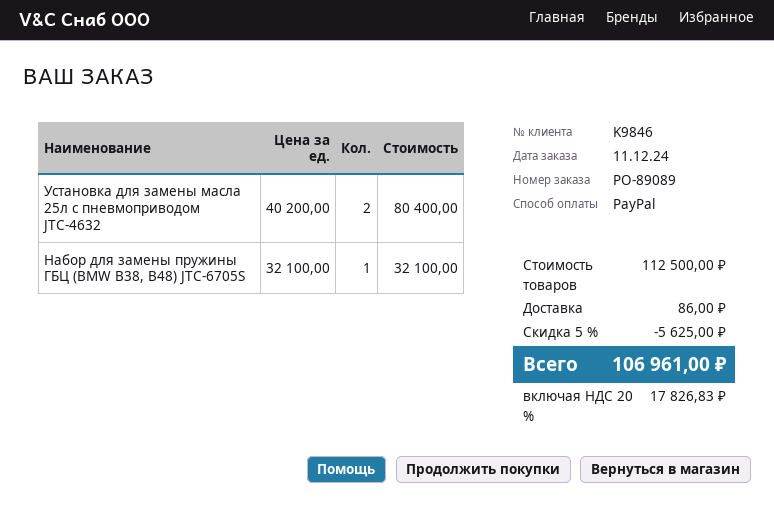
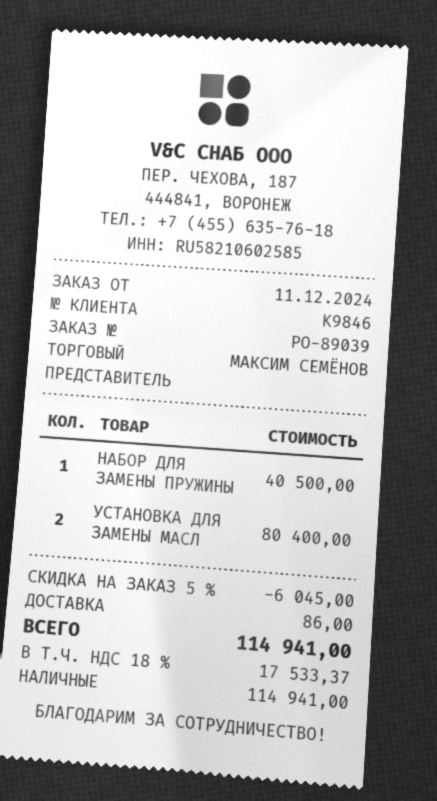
order number: PO-89089 -> PO-89039
payment method: PayPal -> cash
Набор для замены пружины ГБЦ (BMW B38, B48) JTC-6705S: 1 for 32100.00 -> 1 for 40500.00
discount: 5% = 5625.00 -> 5% = 6045.00
tax: 20% = 17826.83 -> 18% = 17533.37
total: 106961.00 -> 114941.00

